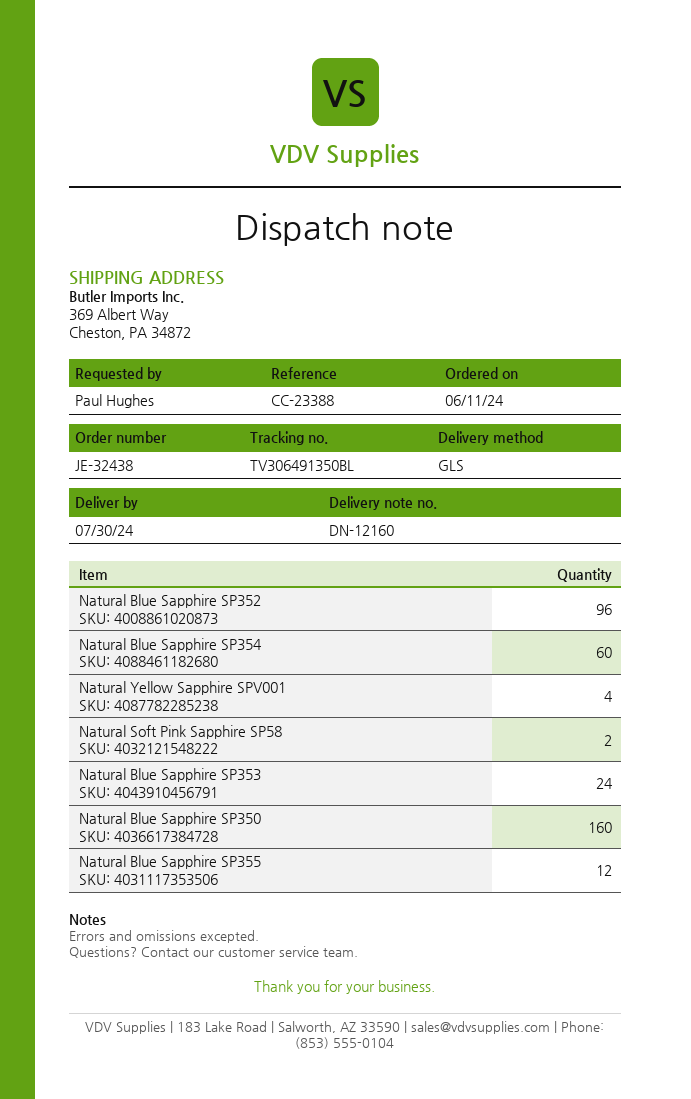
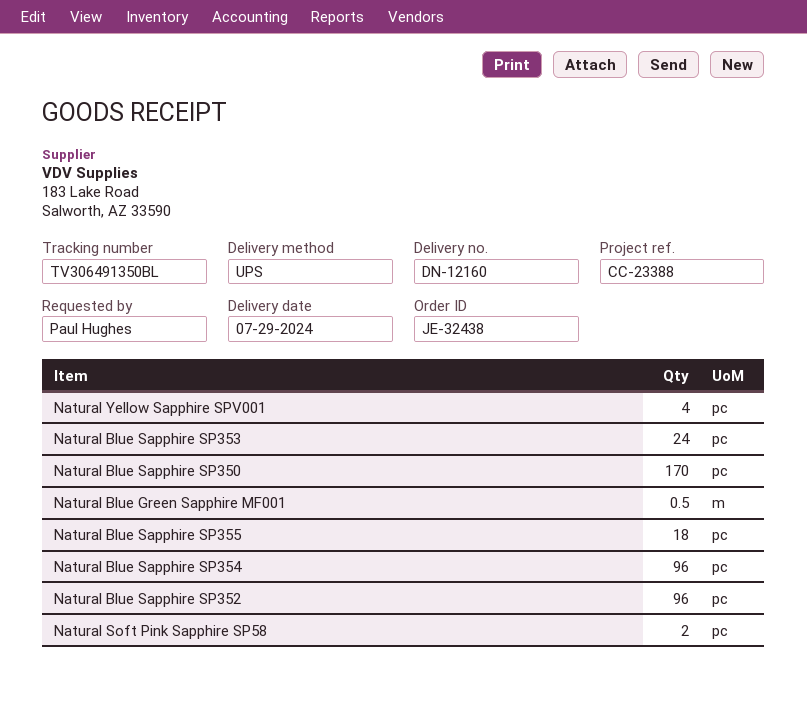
delivery date: 2024-07-30 -> 2024-07-29
shipping method: GLS -> UPS
Natural Blue Sapphire SP354: 60 -> 96
Natural Blue Sapphire SP350: 160 -> 170
Natural Blue Sapphire SP355: 12 -> 18
Natural Blue Green Sapphire MF001: none -> 0.5

